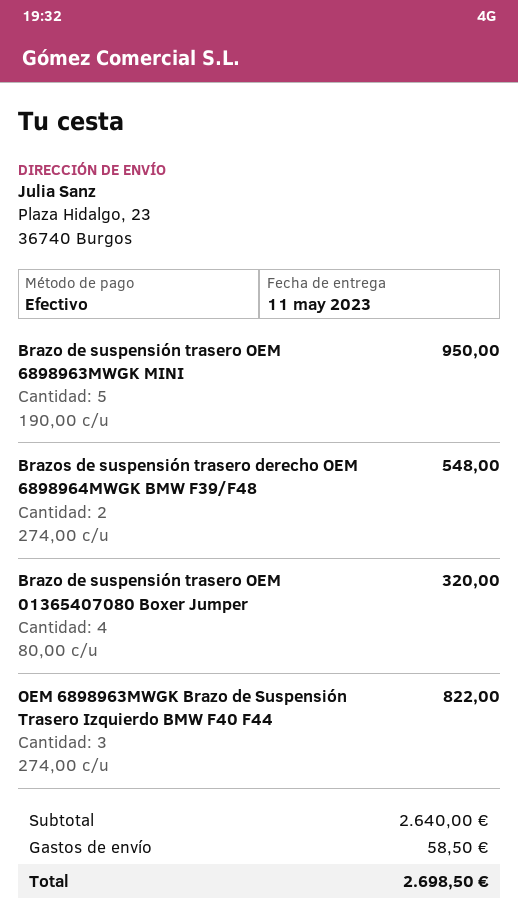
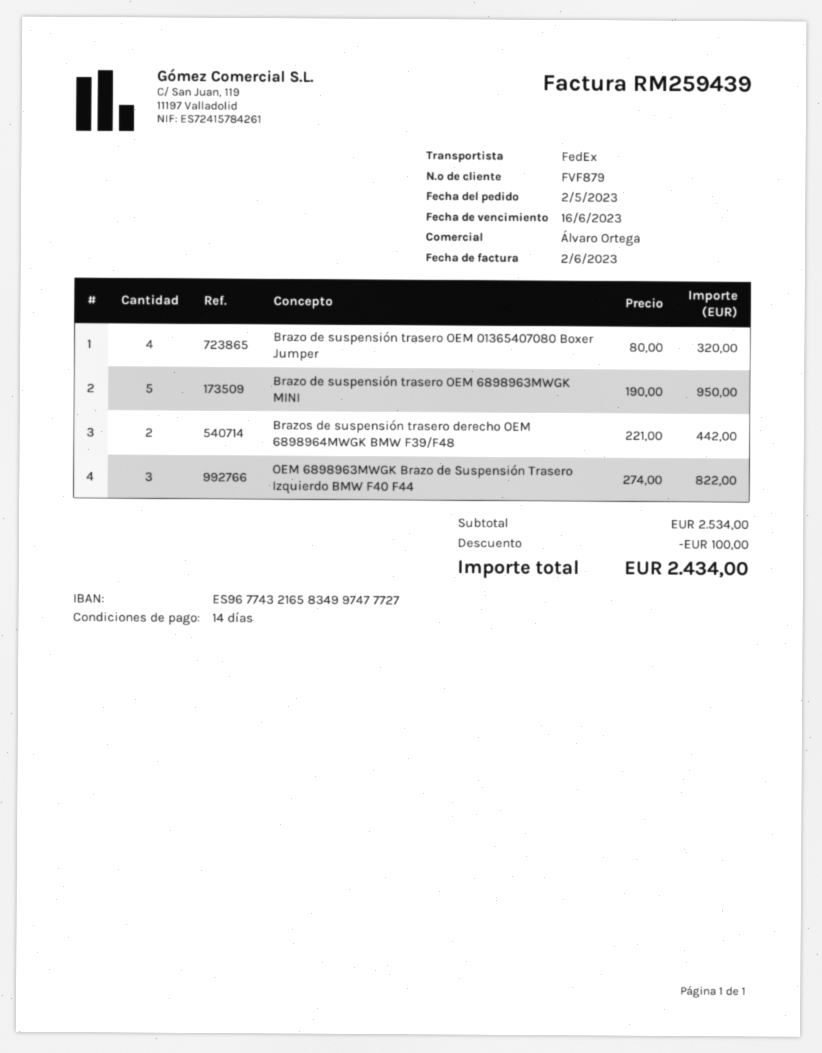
Brazos de suspensión trasero derecho OEM 6898964MWGK BMW F39/F48: 2 x 274.00 = 548.00 -> 2 x 221.00 = 442.00
subtotal: 2640.00 -> 2534.00
discount: none -> 100.00
shipping: 58.50 -> none
total: 2698.50 -> 2434.00

